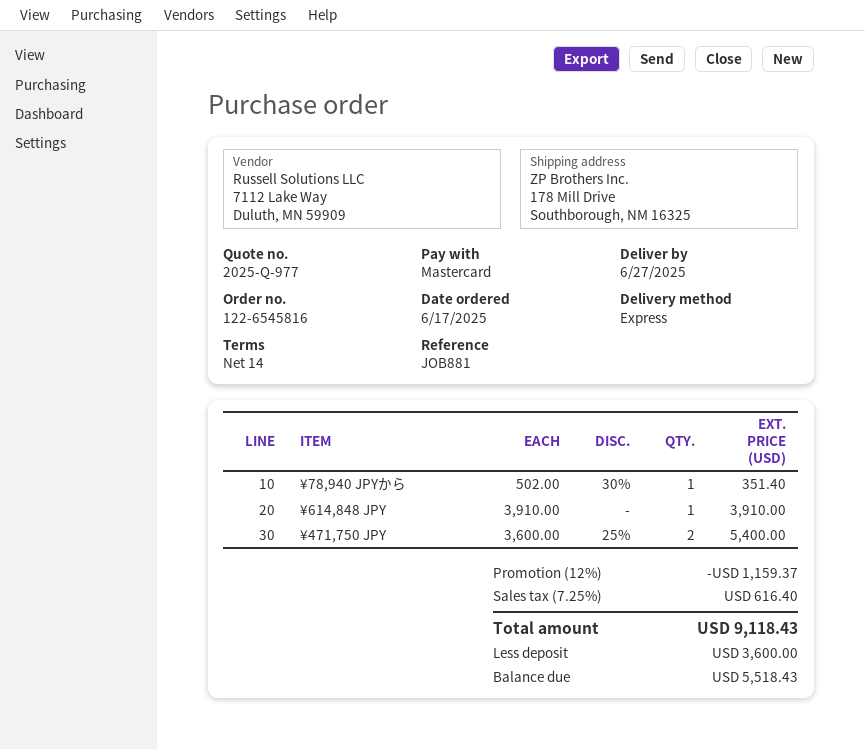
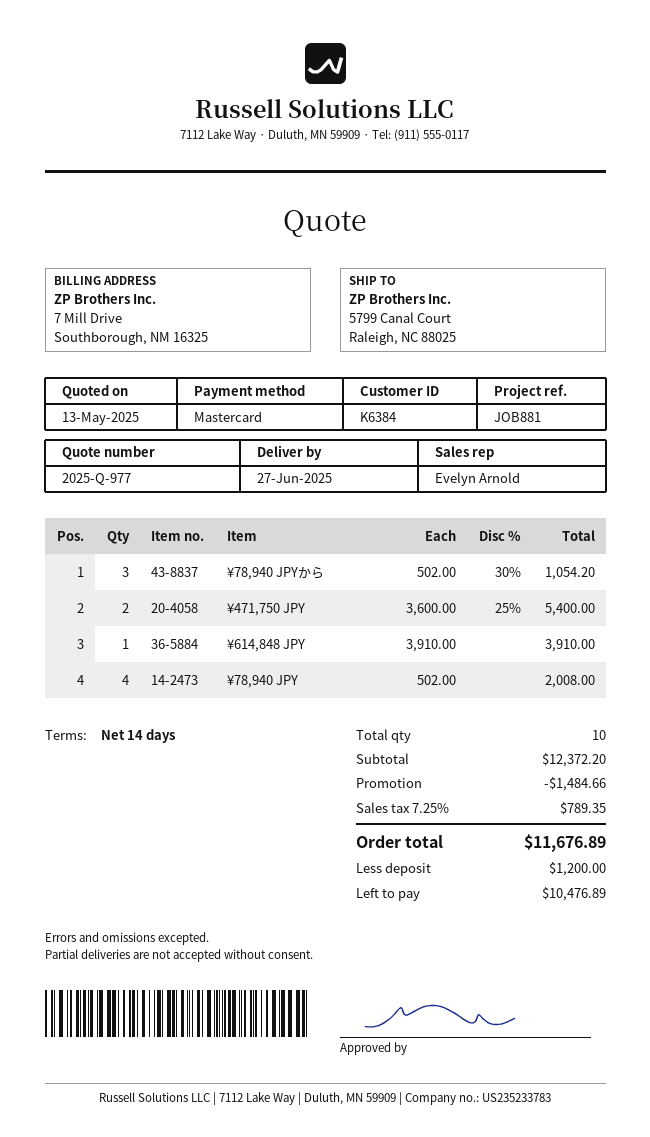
ship to: 178 Mill Drive, Southborough, NM 16325 -> 5799 Canal Court, Raleigh, NC 88025
¥78,940 JPYから: 1 x 502.00 - 30% = 351.40 -> 3 x 502.00 - 30% = 1054.20
¥78,940 JPY: none -> 4 x 502.00 = 2008.00
discount: 1159.37 -> 1484.66
tax: 7.25% = 616.40 -> 7.25% = 789.35
total: 9118.43 -> 11676.89
deposit: 3600.00 -> 1200.00
balance: 5518.43 -> 10476.89

